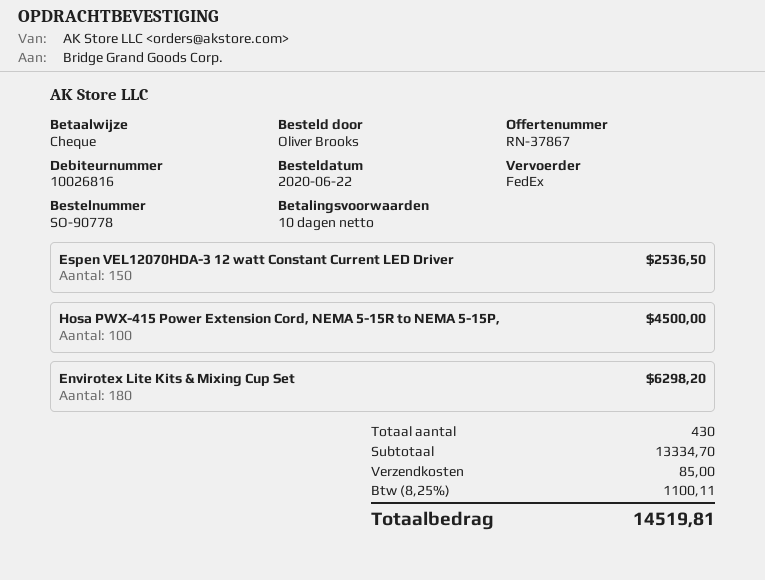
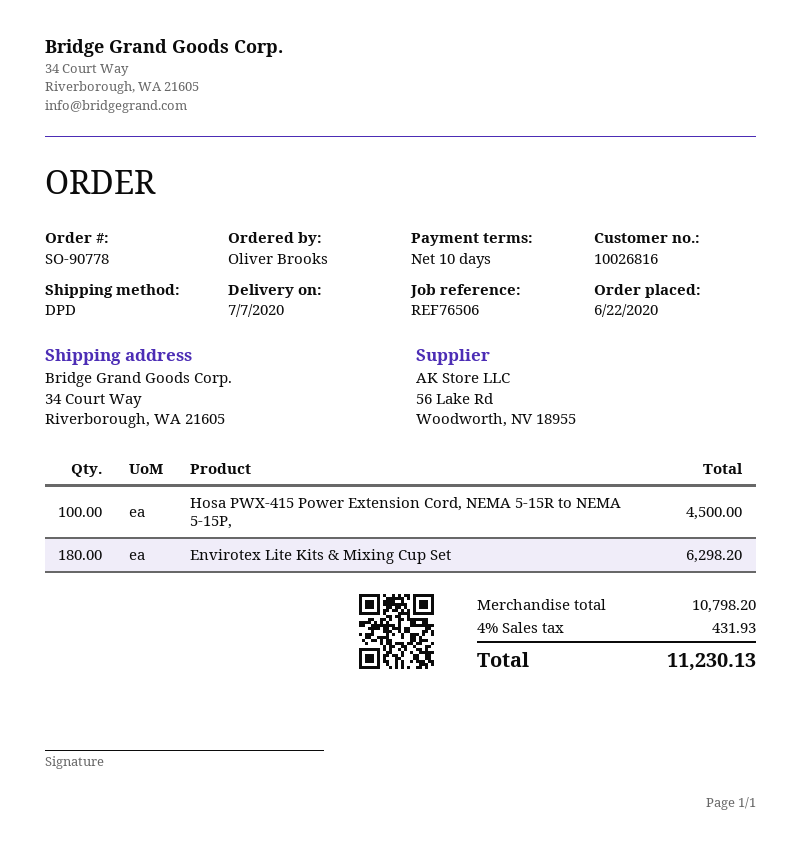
shipping method: FedEx -> DPD
Espen VEL12070HDA-3 12 watt Constant Current LED Driver: 150 for 2536.50 -> none
subtotal: 13334.70 -> 10798.20
shipping: 85.00 -> none
tax: 8.25% = 1100.11 -> 4% = 431.93
total: 14519.81 -> 11230.13

